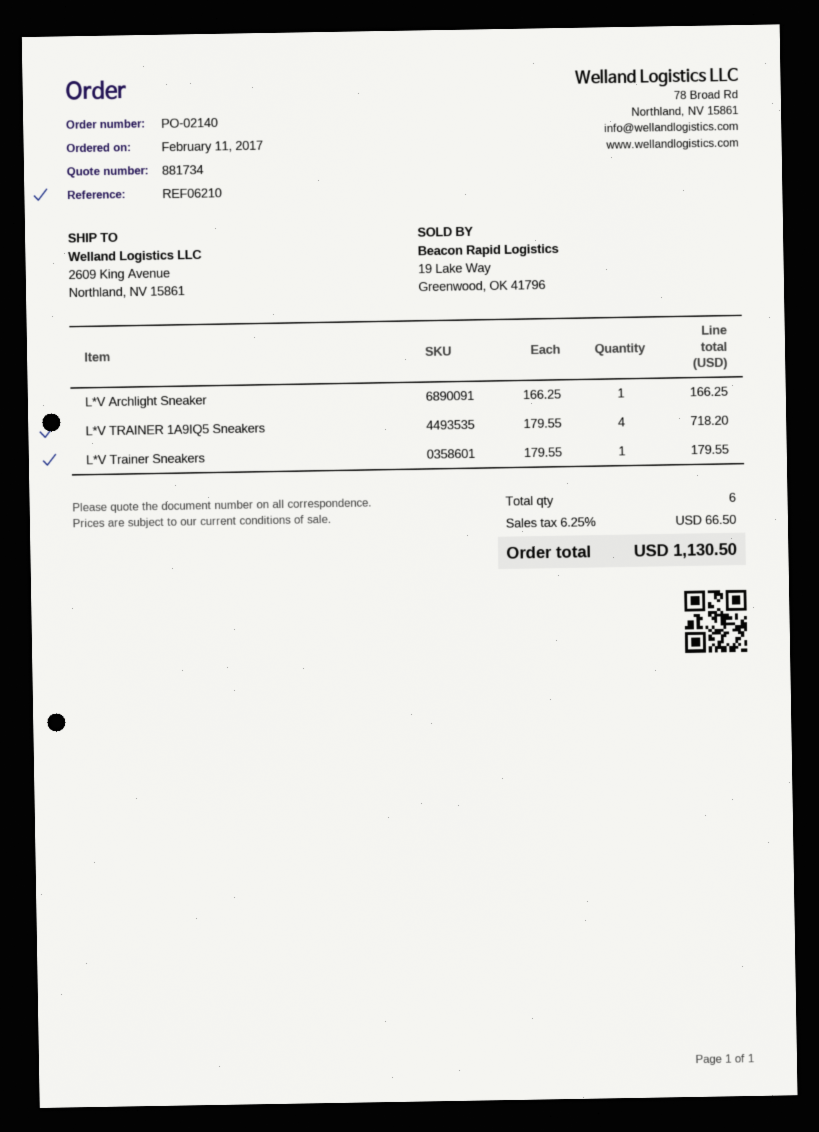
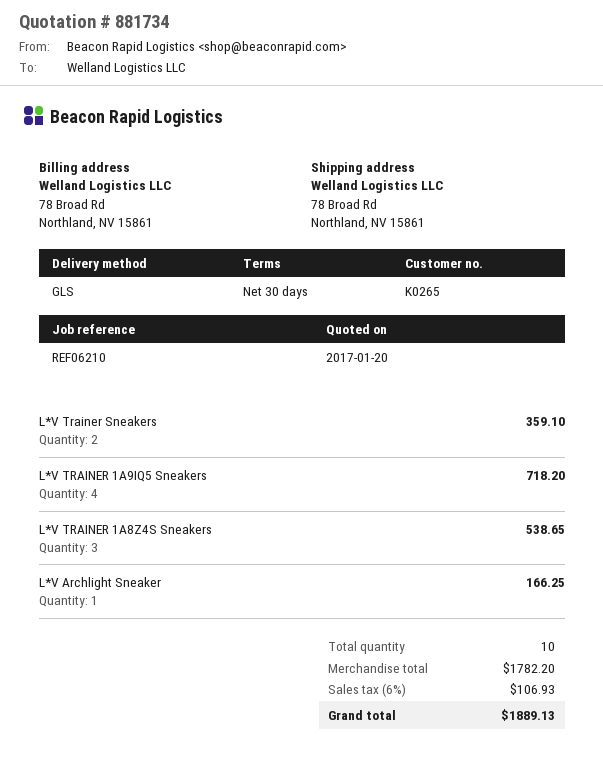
ship to: 2609 King Avenue, Northland, NV 15861 -> 78 Broad Rd, Northland, NV 15861
L*V Trainer Sneakers: 1 for 179.55 -> 2 for 359.10
L*V TRAINER 1A8Z4S Sneakers: none -> 3 for 538.65
total quantity: 6 -> 10
tax: 6.25% = 66.50 -> 6% = 106.93
total: 1130.50 -> 1889.13

